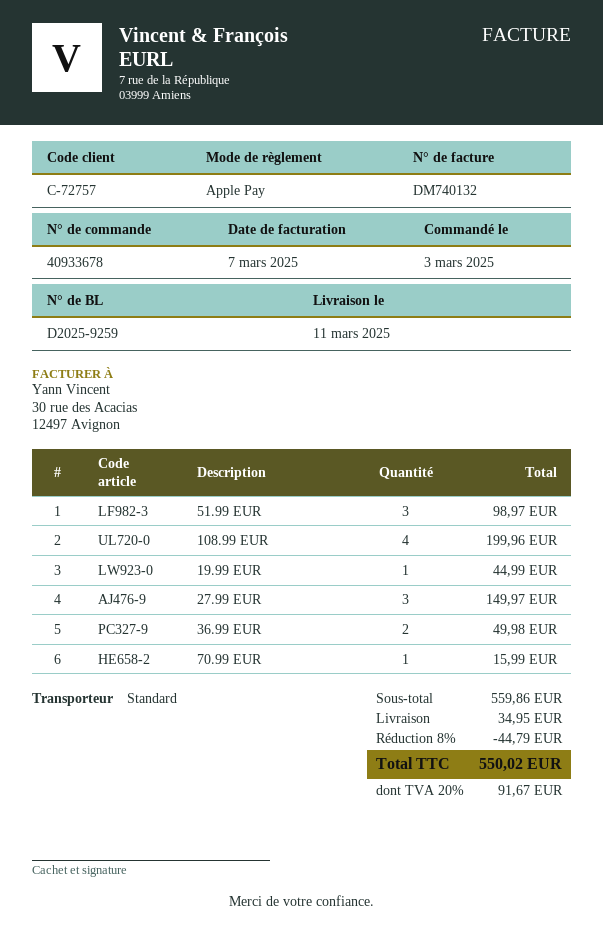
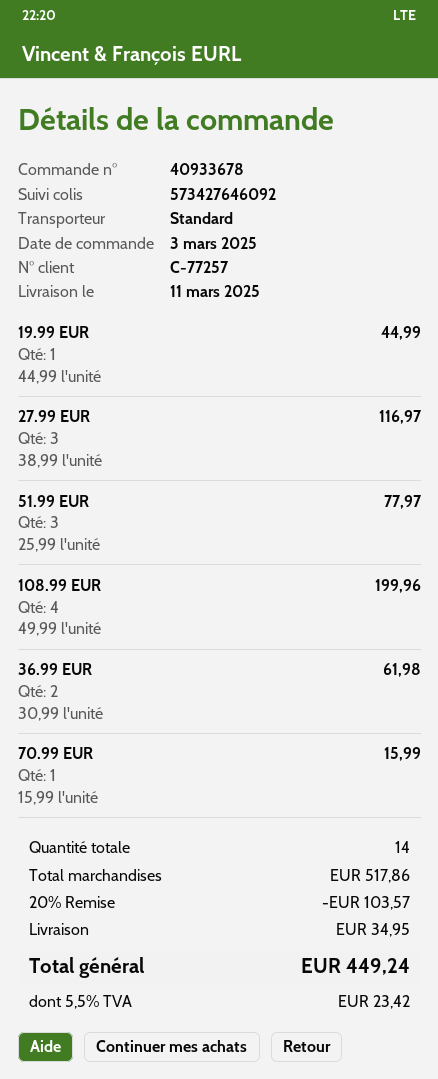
customer number: C-72757 -> C-77257
51.99 EUR: 3 for 98.97 -> 3 for 77.97
27.99 EUR: 3 for 149.97 -> 3 for 116.97
36.99 EUR: 2 for 49.98 -> 2 for 61.98
subtotal: 559.86 -> 517.86
discount: 8% = 44.79 -> 20% = 103.57
tax: 20% = 91.67 -> 5.5% = 23.42
total: 550.02 -> 449.24

